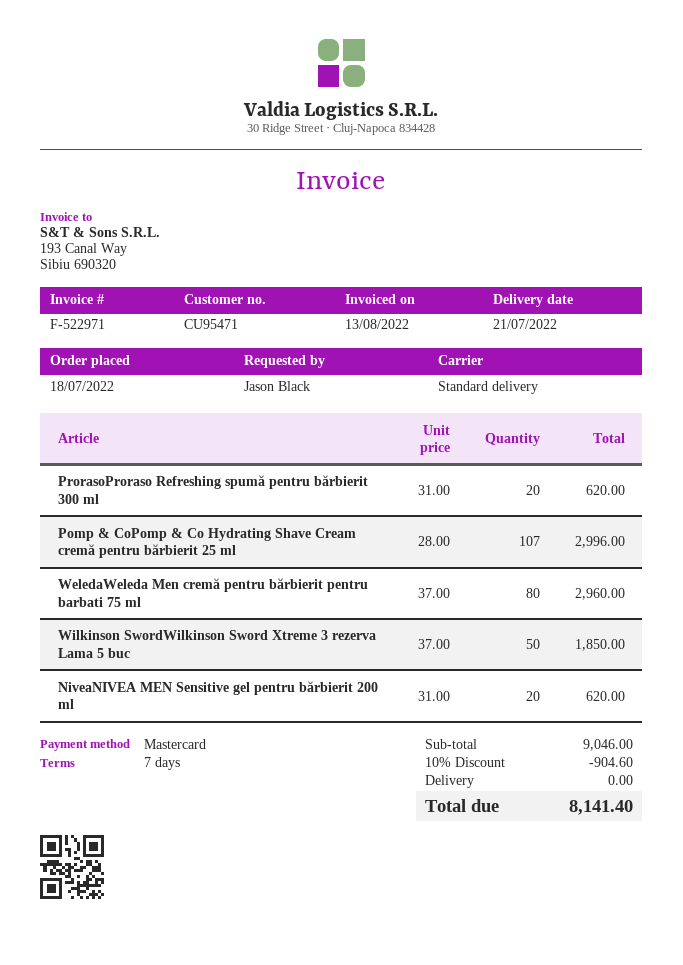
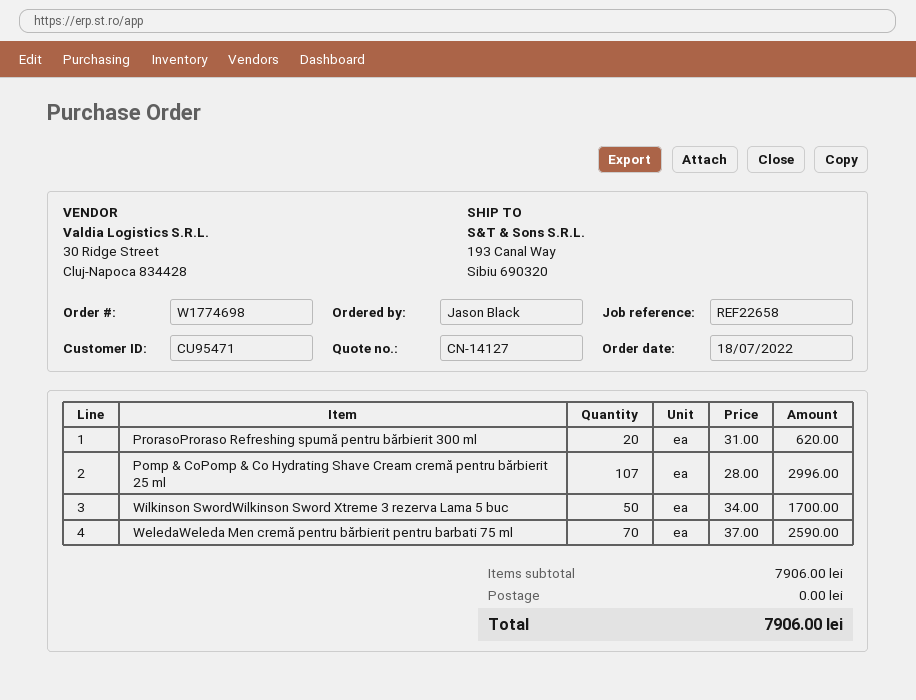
WeledaWeleda Men cremă pentru bărbierit pentru barbati 75 ml: 80 x 37.00 = 2960.00 -> 70 x 37.00 = 2590.00
Wilkinson SwordWilkinson Sword Xtreme 3 rezerva Lama 5 buc: 50 x 37.00 = 1850.00 -> 50 x 34.00 = 1700.00
NiveaNIVEA MEN Sensitive gel pentru bărbierit 200 ml: 20 x 31.00 = 620.00 -> none
subtotal: 9046.00 -> 7906.00
discount: 10% = 904.60 -> none
total: 8141.40 -> 7906.00

